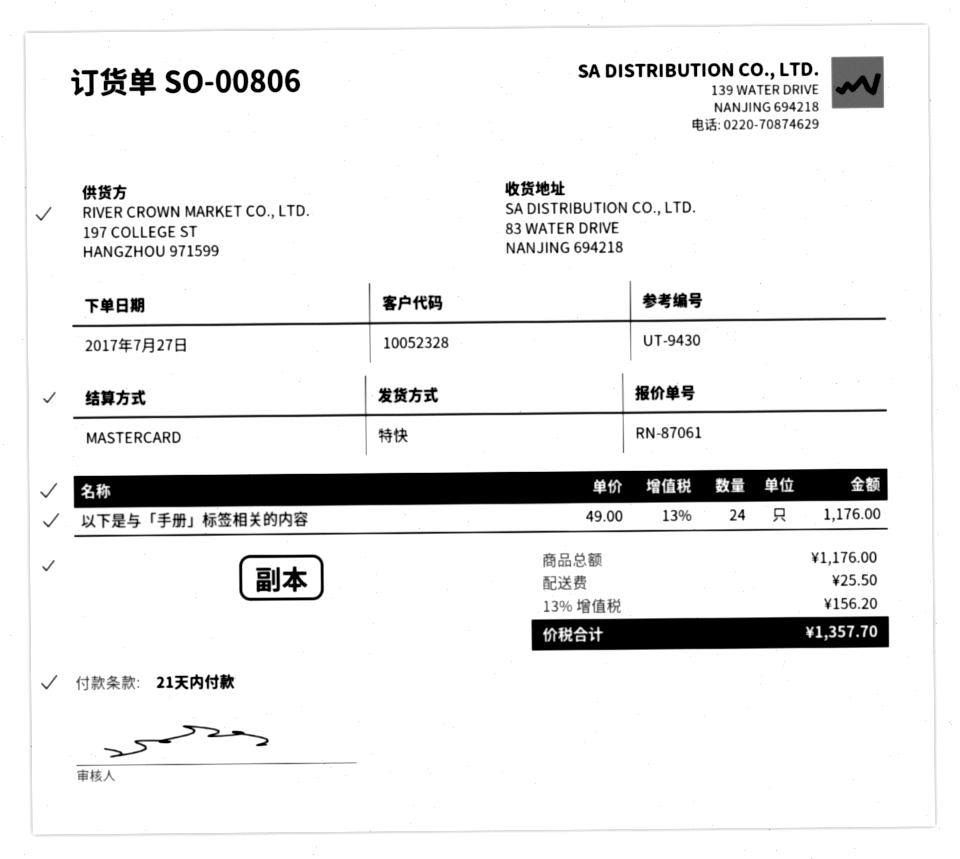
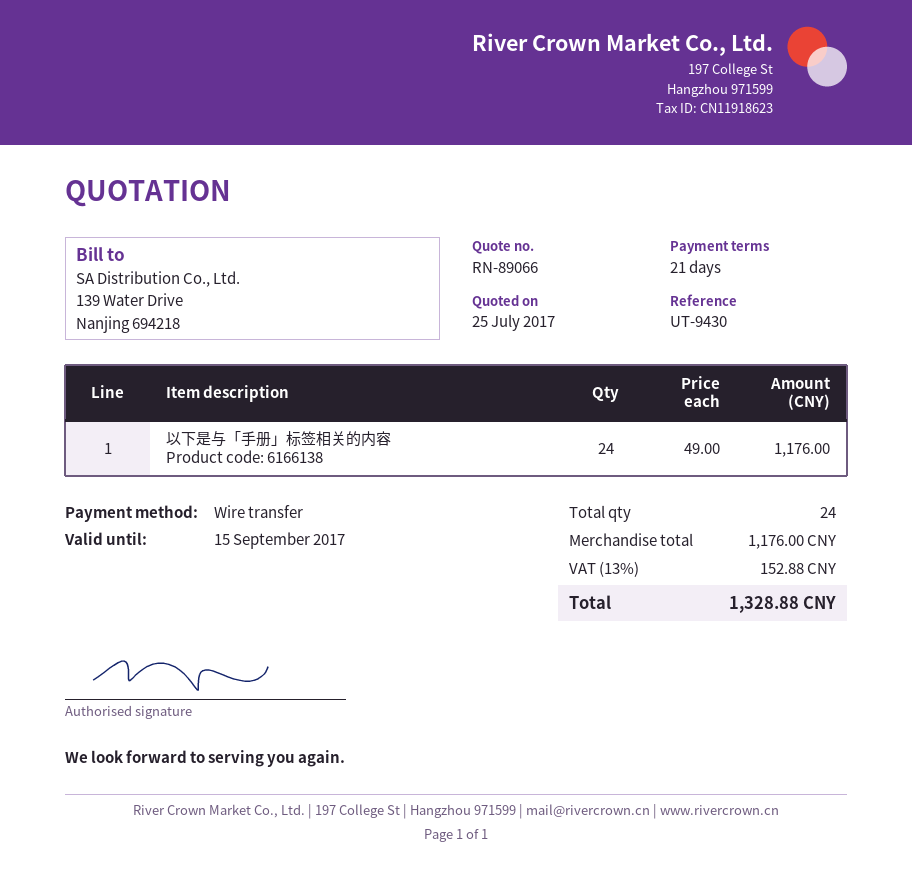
quote number: RN-87061 -> RN-89066
payment method: Mastercard -> bank transfer
shipping: 25.50 -> none
tax: 13% = 156.20 -> 13% = 152.88
total: 1357.70 -> 1328.88

